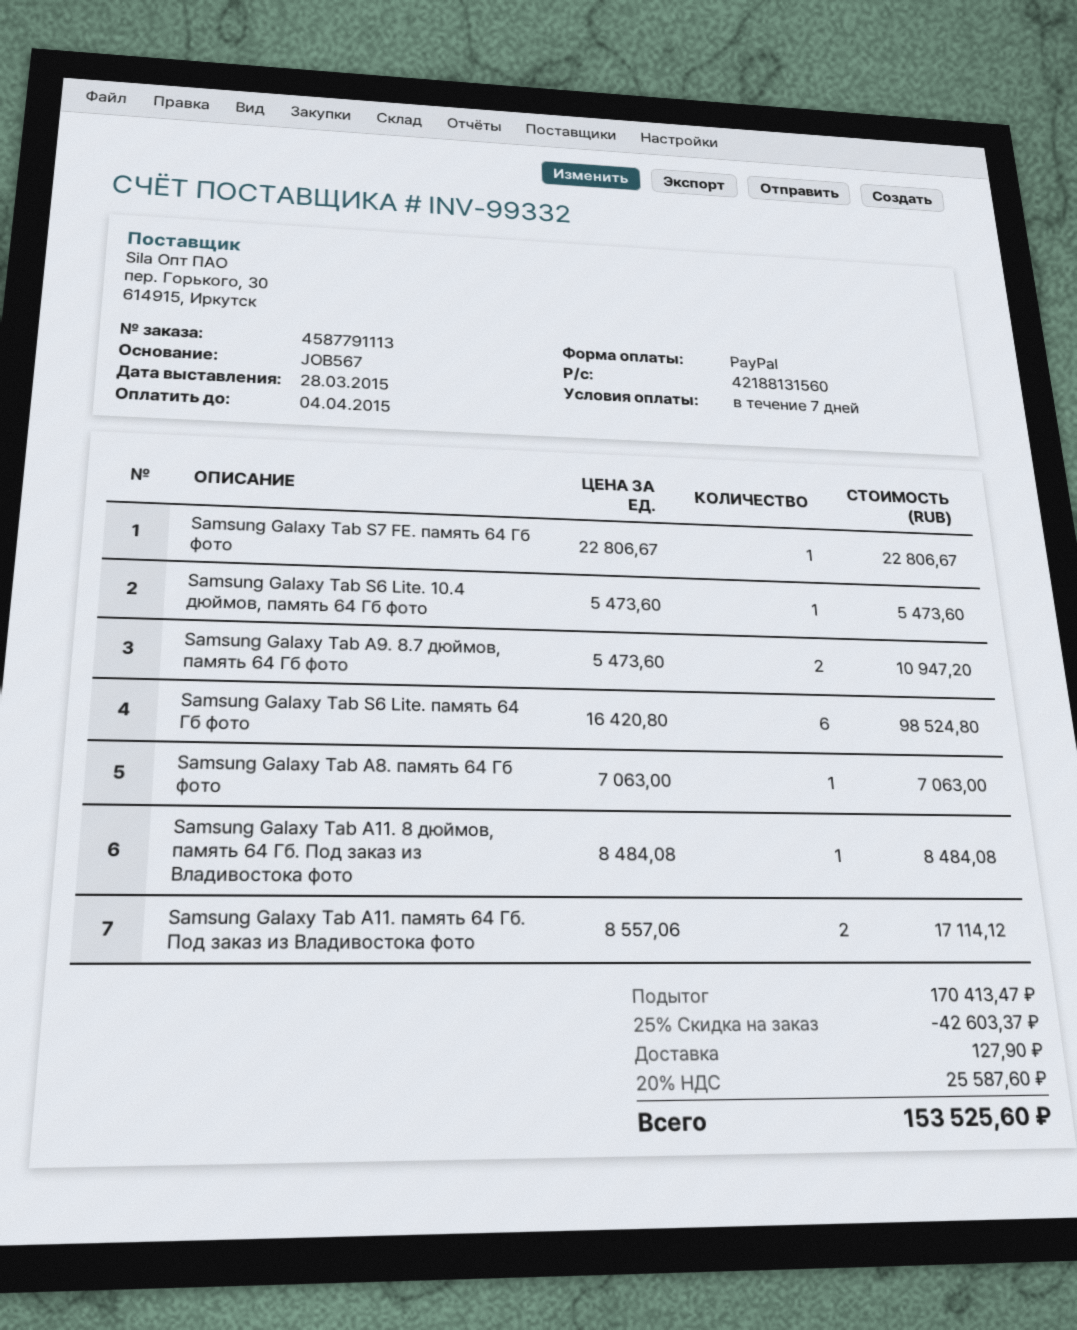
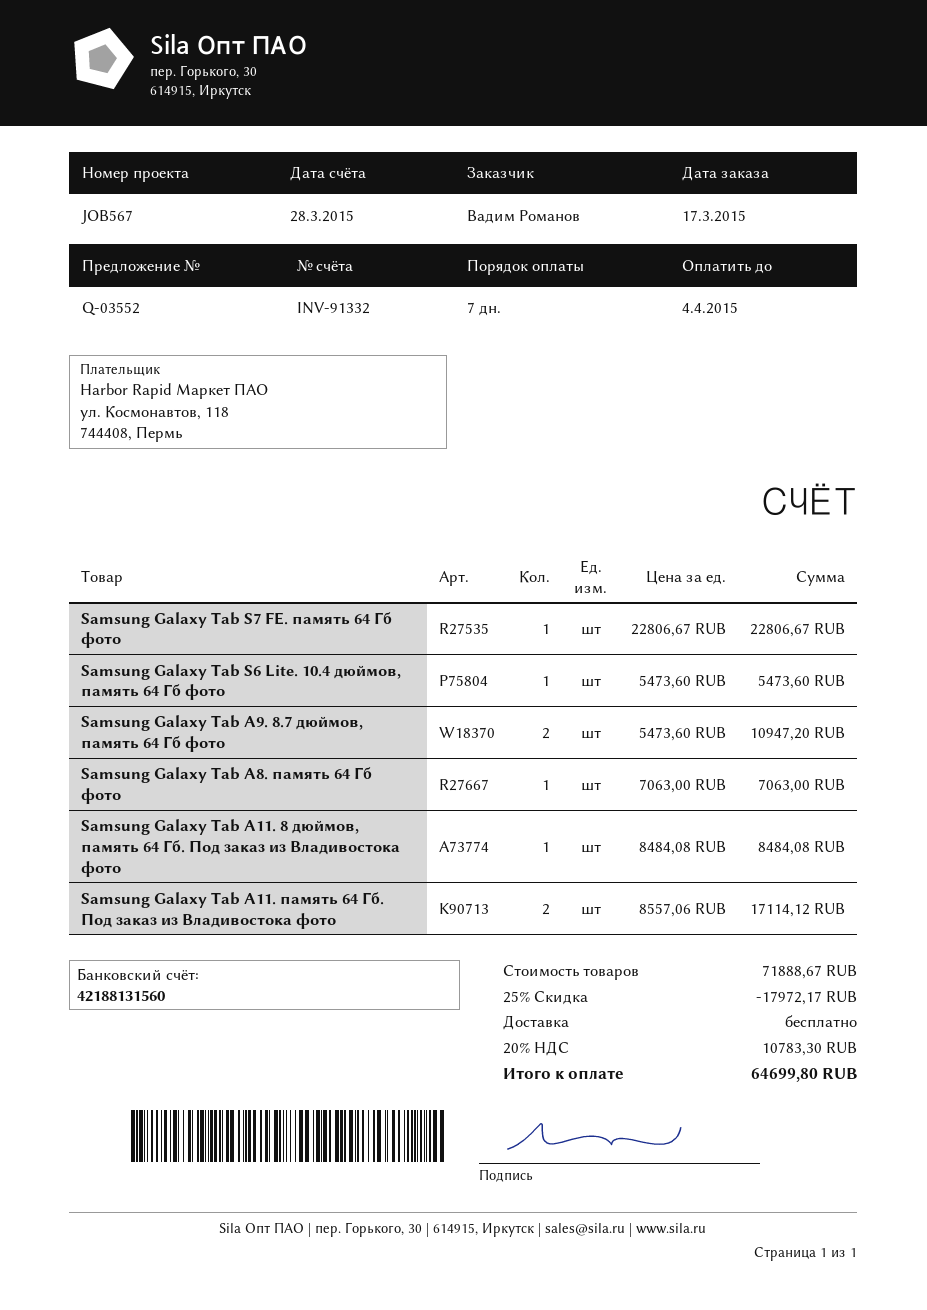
invoice number: INV-99332 -> INV-91332
Samsung Galaxy Tab S6 Lite. память 64 Гб фото: 6 x 16420.80 = 98524.80 -> none
subtotal: 170413.47 -> 71888.67
discount: 25% = 42603.37 -> 25% = 17972.17
shipping: 127.90 -> 0.00
tax: 20% = 25587.60 -> 20% = 10783.30
total: 153525.60 -> 64699.80

